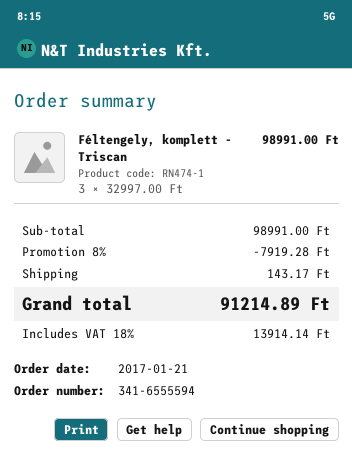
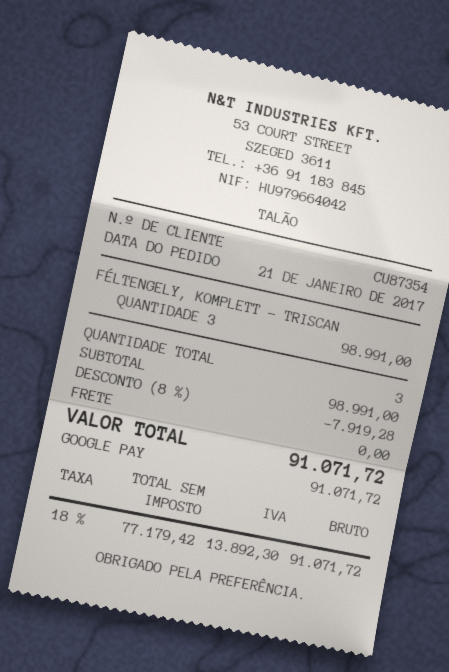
shipping: 143.17 -> 0.00
tax: 18% = 13914.14 -> 18% = 13892.30
total: 91214.89 -> 91071.72

